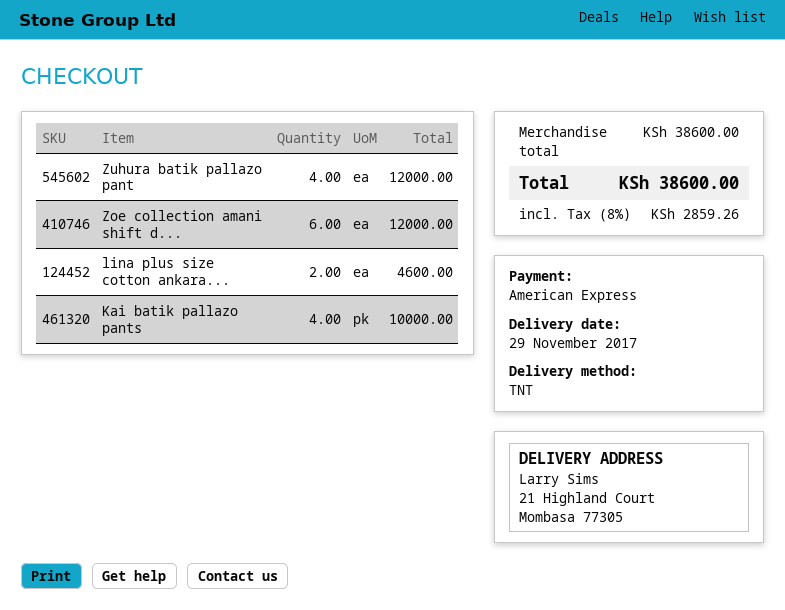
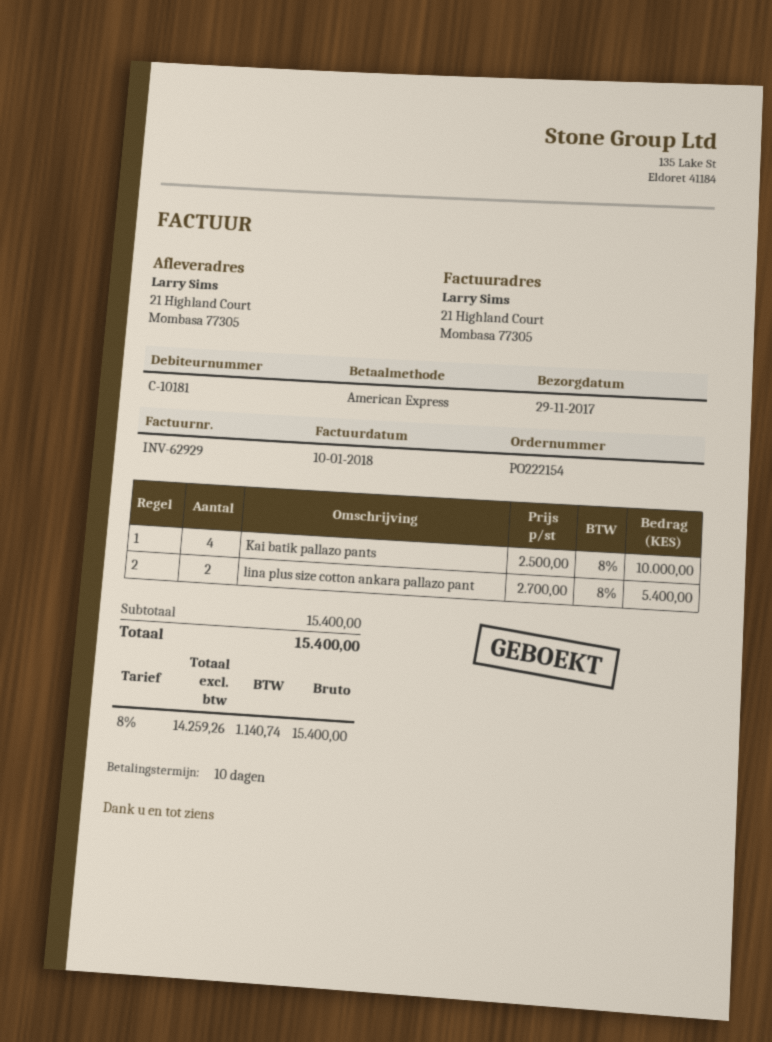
Zuhura batik pallazo pant: 4 for 12000.00 -> none
Zoe collection amani shift d...: 6 for 12000.00 -> none
lina plus size cotton ankara...: 2 for 4600.00 -> 2 for 5400.00
subtotal: 38600.00 -> 15400.00
tax: 8% = 2859.26 -> 8% = 1140.74
total: 38600.00 -> 15400.00

